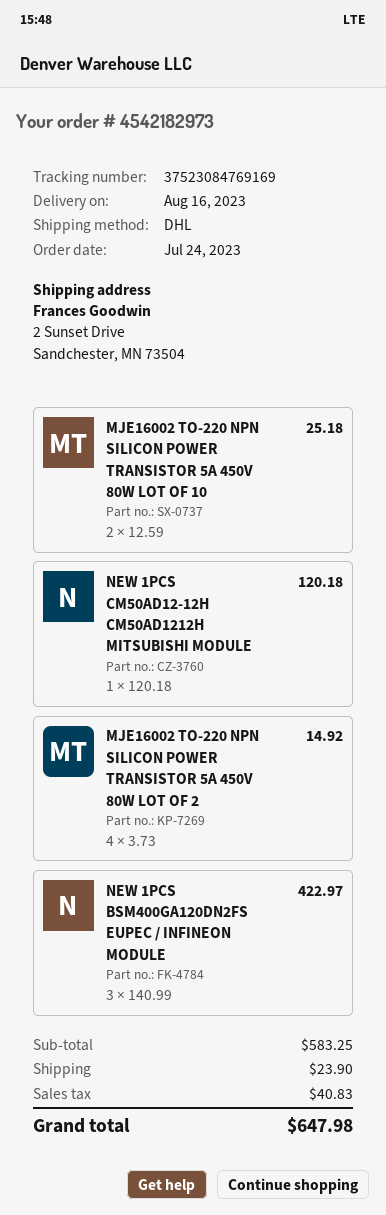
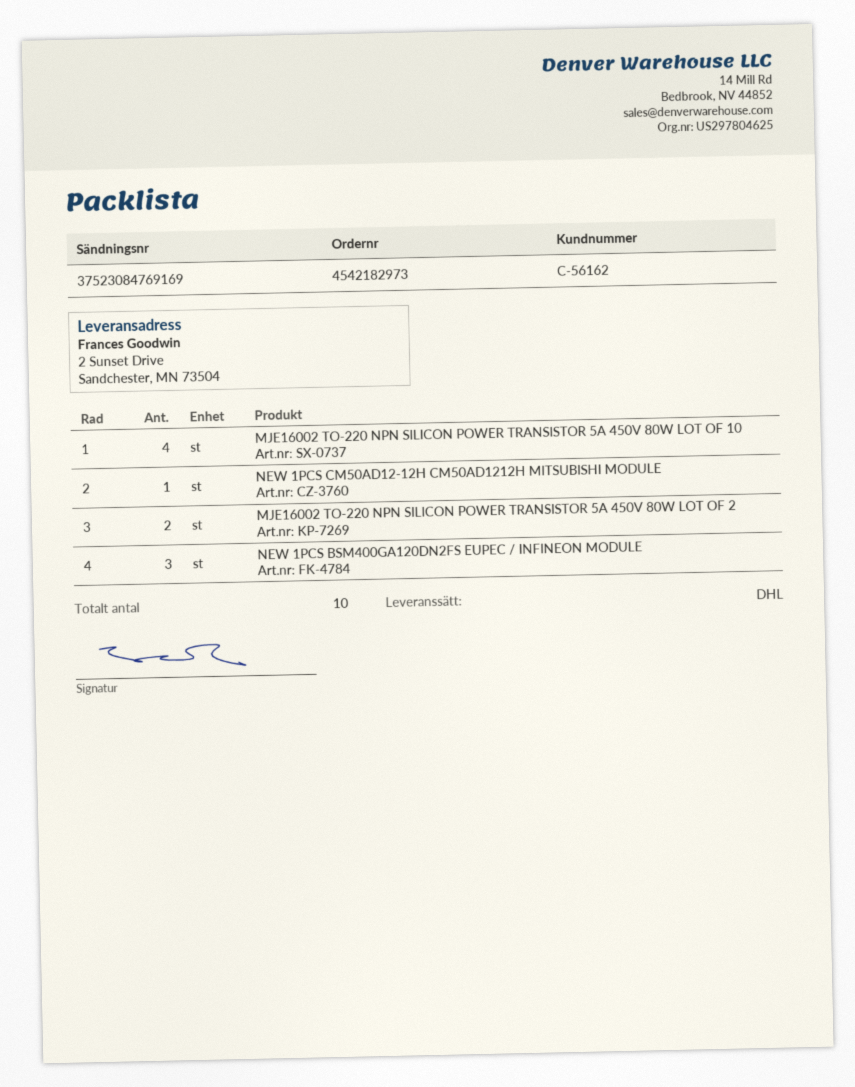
MJE16002 TO-220 NPN SILICON POWER TRANSISTOR 5A 450V 80W LOT OF 10: 2 -> 4
MJE16002 TO-220 NPN SILICON POWER TRANSISTOR 5A 450V 80W LOT OF 2: 4 -> 2

